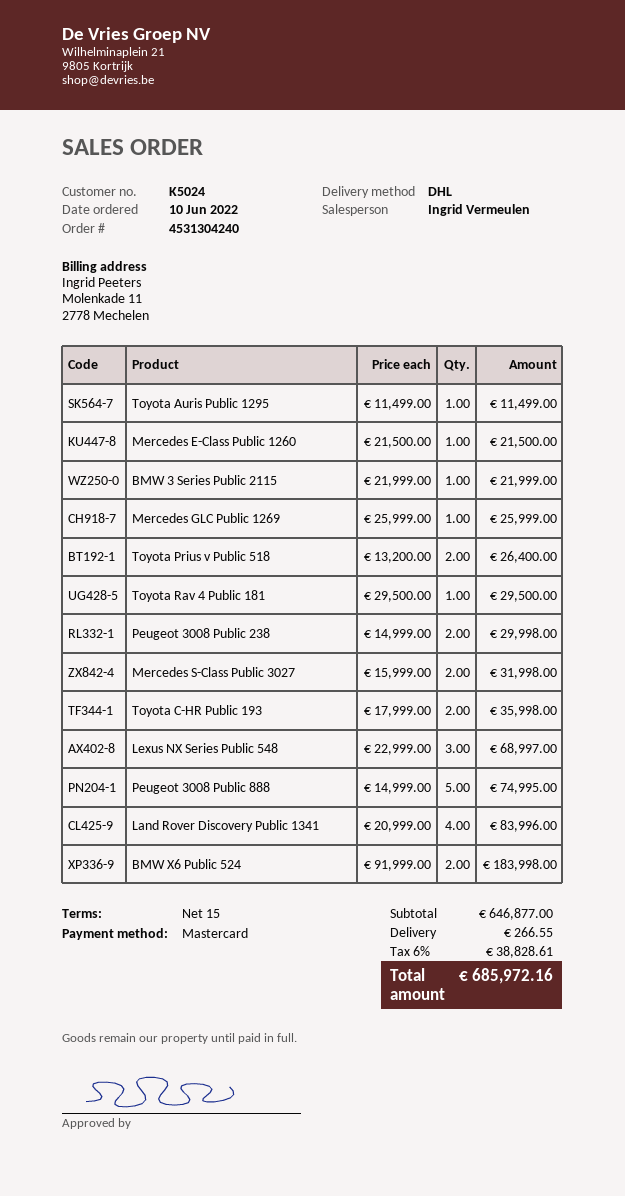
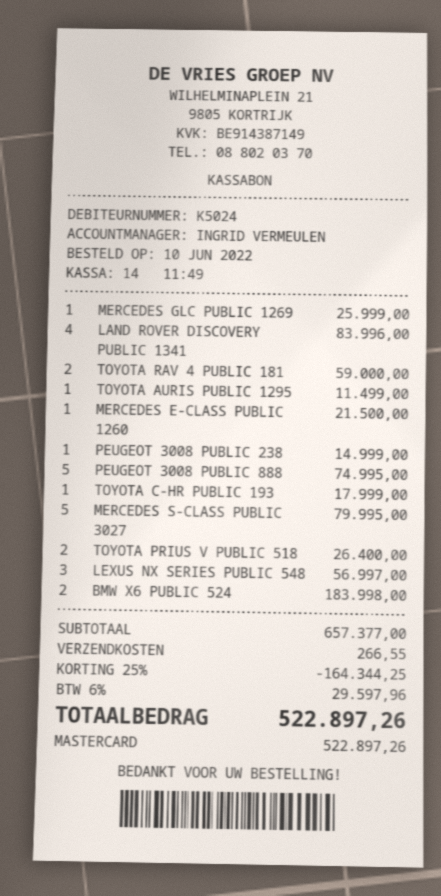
BMW 3 Series Public 2115: 1 for 21999.00 -> none
Toyota Rav 4 Public 181: 1 for 29500.00 -> 2 for 59000.00
Peugeot 3008 Public 238: 2 for 29998.00 -> 1 for 14999.00
Mercedes S-Class Public 3027: 2 for 31998.00 -> 5 for 79995.00
Toyota C-HR Public 193: 2 for 35998.00 -> 1 for 17999.00
Lexus NX Series Public 548: 3 for 68997.00 -> 3 for 56997.00
subtotal: 646877.00 -> 657377.00
discount: none -> 25% = 164344.25
tax: 6% = 38828.61 -> 6% = 29597.96
total: 685972.16 -> 522897.26

